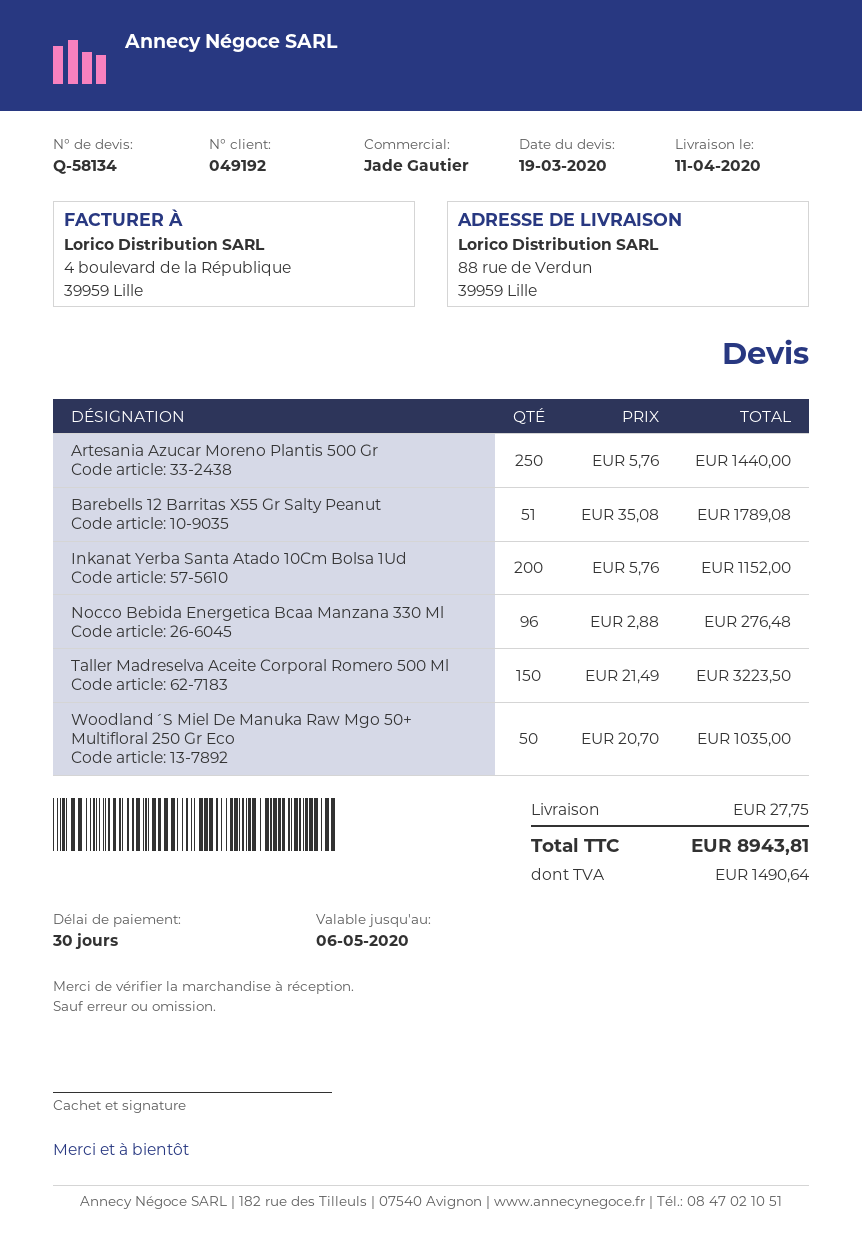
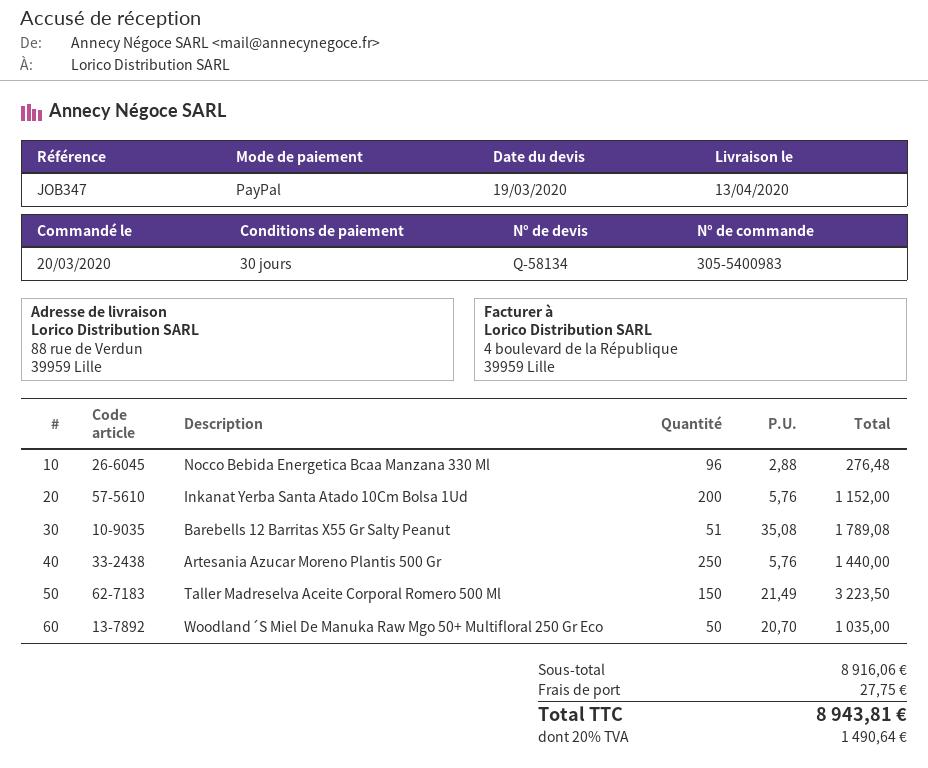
delivery date: 2020-04-11 -> 2020-04-13

